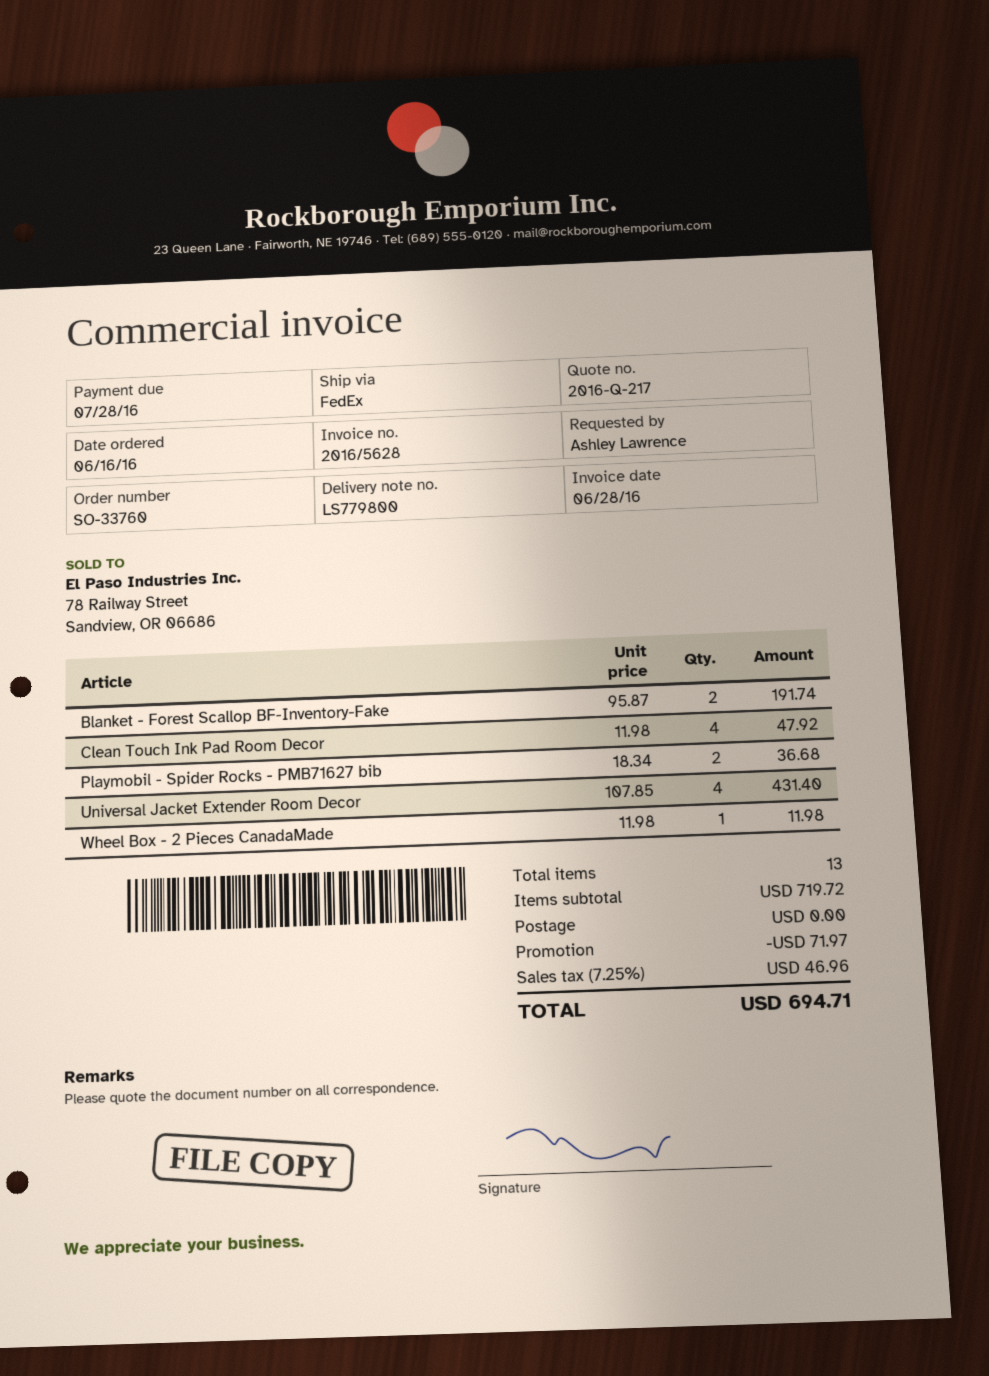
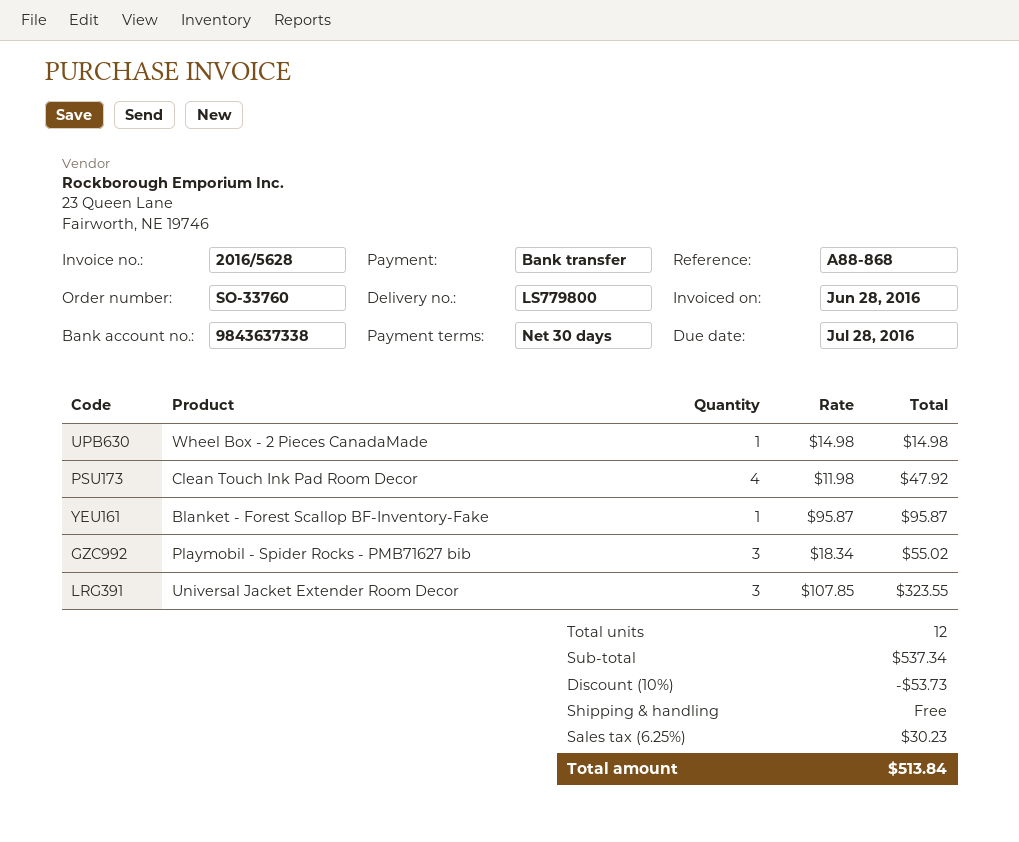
Blanket - Forest Scallop BF-Inventory-Fake: 2 x 95.87 = 191.74 -> 1 x 95.87 = 95.87
Playmobil - Spider Rocks - PMB71627 bib: 2 x 18.34 = 36.68 -> 3 x 18.34 = 55.02
Universal Jacket Extender Room Decor: 4 x 107.85 = 431.40 -> 3 x 107.85 = 323.55
Wheel Box - 2 Pieces CanadaMade: 1 x 11.98 = 11.98 -> 1 x 14.98 = 14.98
total quantity: 13 -> 12
subtotal: 719.72 -> 537.34
discount: 71.97 -> 53.73
tax: 7.25% = 46.96 -> 6.25% = 30.23
total: 694.71 -> 513.84

